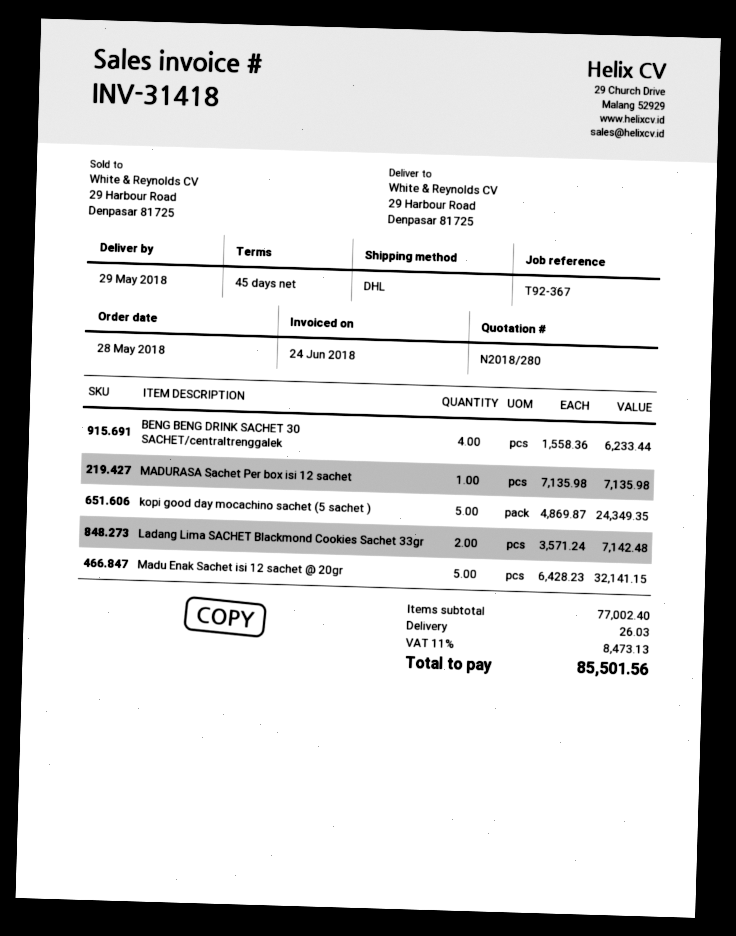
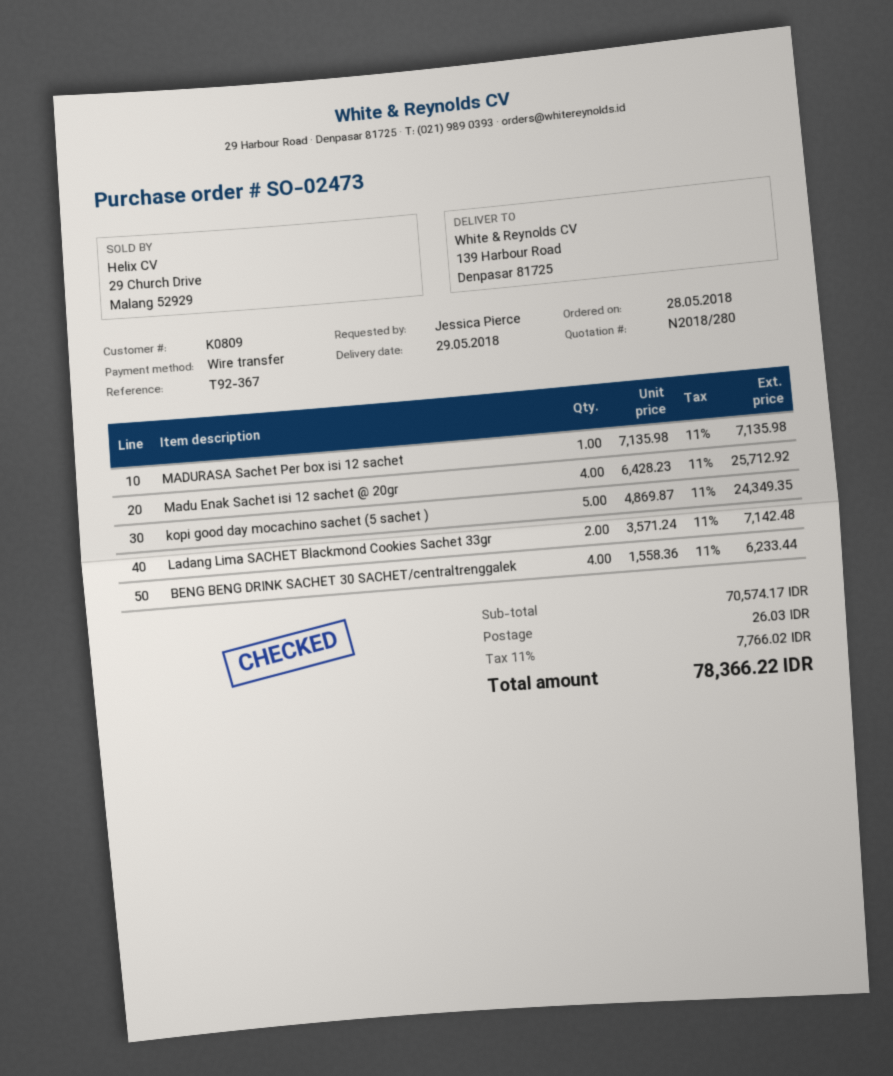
ship to: 29 Harbour Road, Denpasar 81725 -> 139 Harbour Road, Denpasar 81725
Madu Enak Sachet isi 12 sachet @ 20gr: 5 x 6428.23 = 32141.15 -> 4 x 6428.23 = 25712.92
subtotal: 77002.40 -> 70574.17
tax: 11% = 8473.13 -> 11% = 7766.02
total: 85501.56 -> 78366.22

